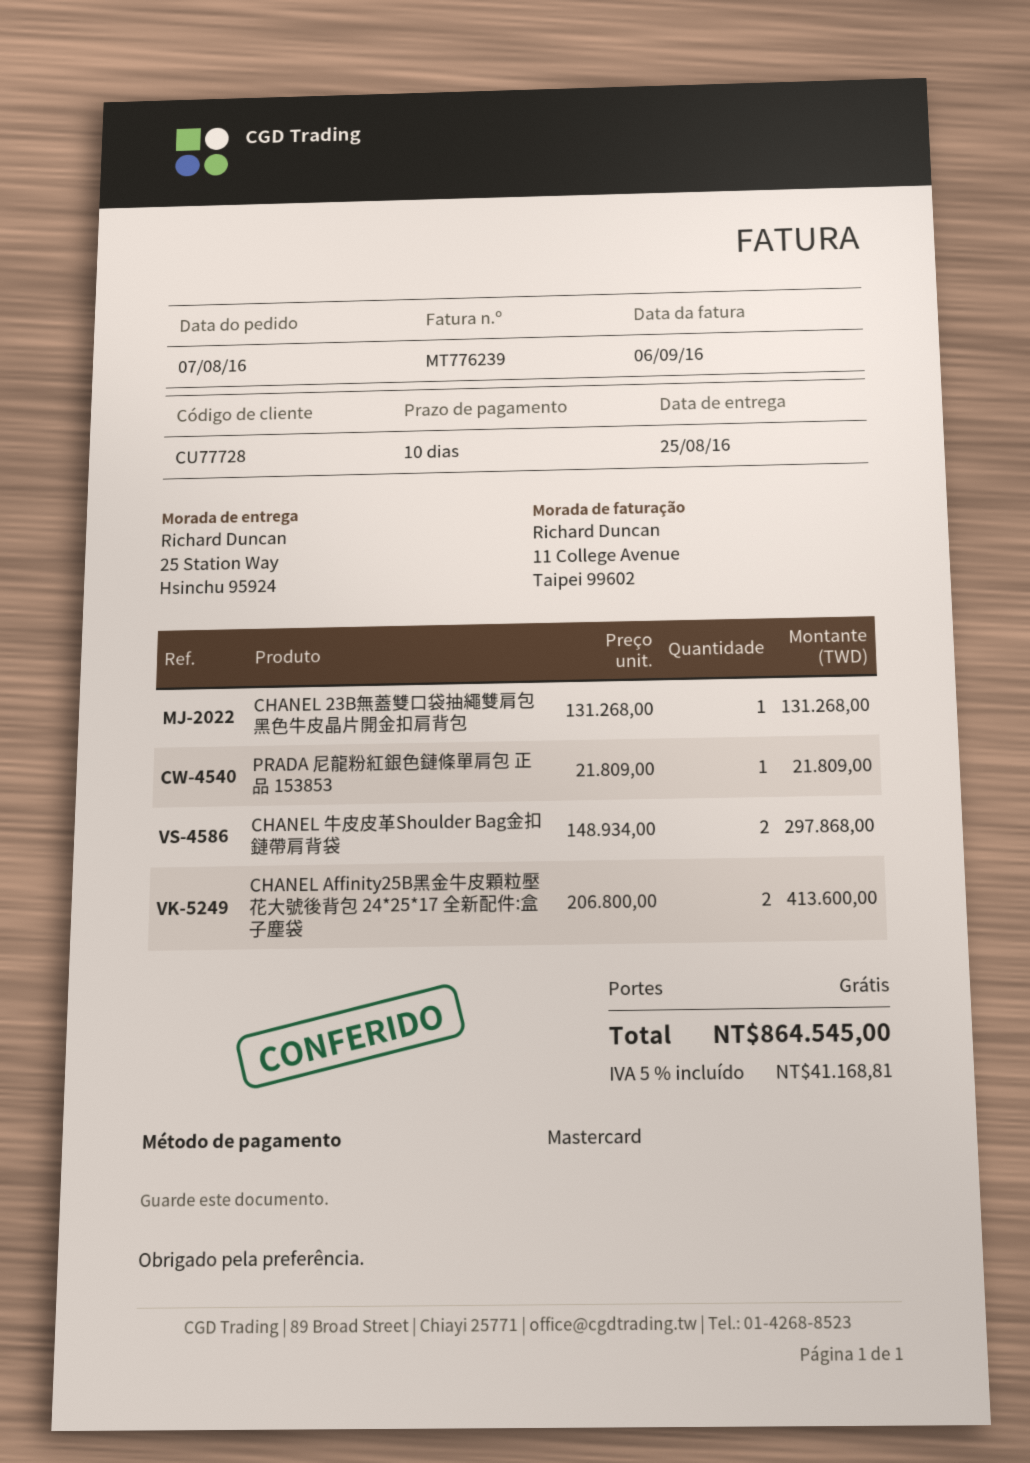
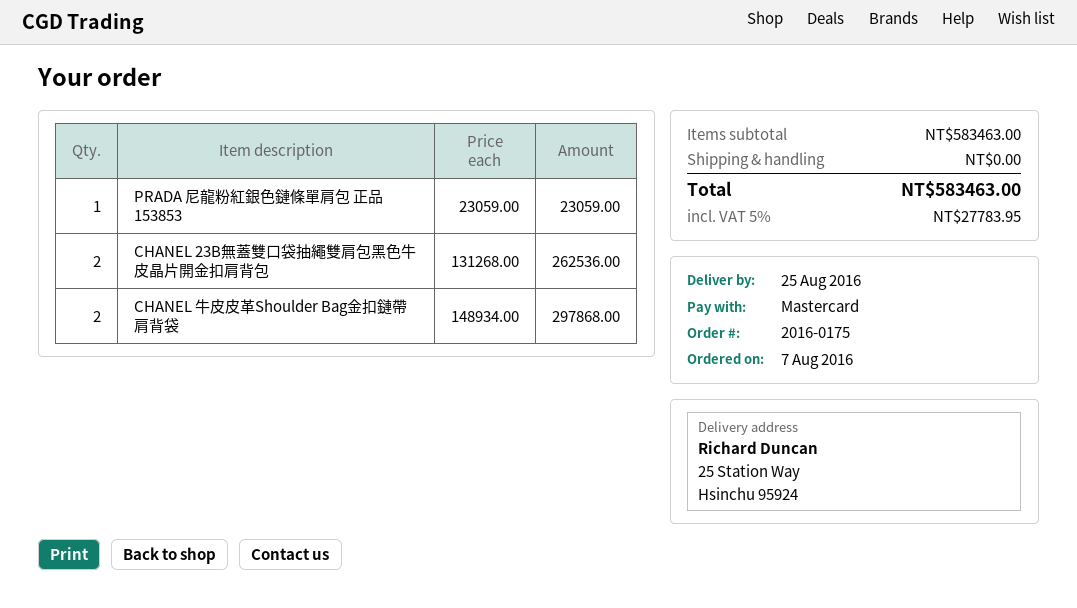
CHANEL 23B無蓋雙口袋抽繩雙肩包黑色牛皮晶片開金扣肩背包: 1 x 131268.00 = 131268.00 -> 2 x 131268.00 = 262536.00
PRADA 尼龍粉紅銀色鏈條單肩包 正品 153853: 1 x 21809.00 = 21809.00 -> 1 x 23059.00 = 23059.00
CHANEL Affinity25B黑金牛皮顆粒壓花大號後背包 24*25*17 全新配件:盒子塵袋: 2 x 206800.00 = 413600.00 -> none
tax: 5% = 41168.81 -> 5% = 27783.95
total: 864545.00 -> 583463.00

